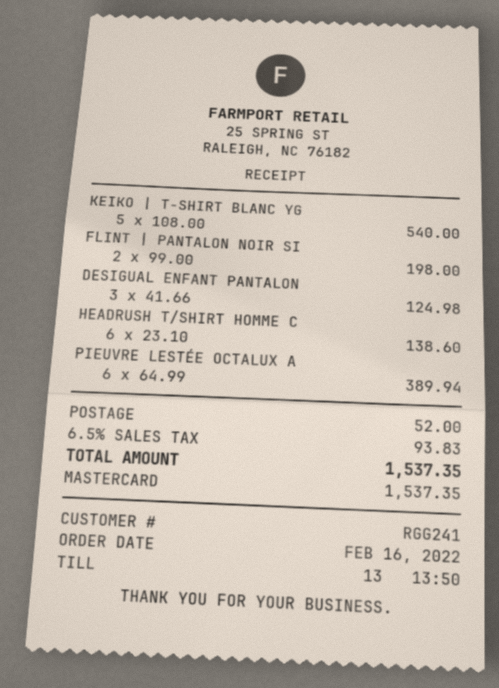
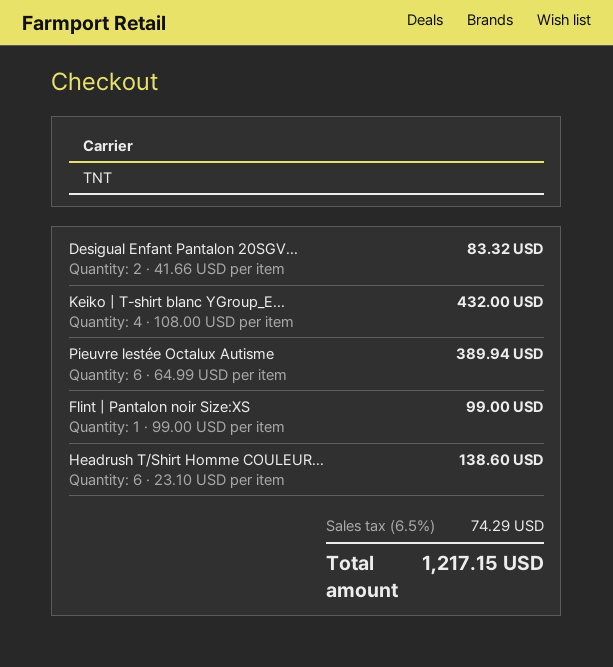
KEIKO | T-SHIRT BLANC YG: 5 x 108.00 = 540.00 -> 4 x 108.00 = 432.00
FLINT | PANTALON NOIR SI: 2 x 99.00 = 198.00 -> 1 x 99.00 = 99.00
DESIGUAL ENFANT PANTALON: 3 x 41.66 = 124.98 -> 2 x 41.66 = 83.32
shipping: 52.00 -> none
tax: 6.5% = 93.83 -> 6.5% = 74.29
total: 1537.35 -> 1217.15

